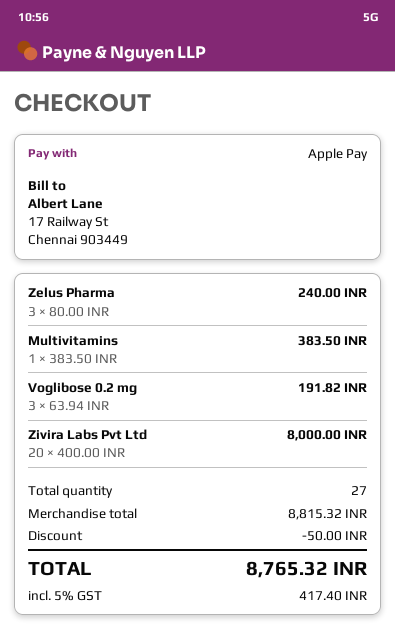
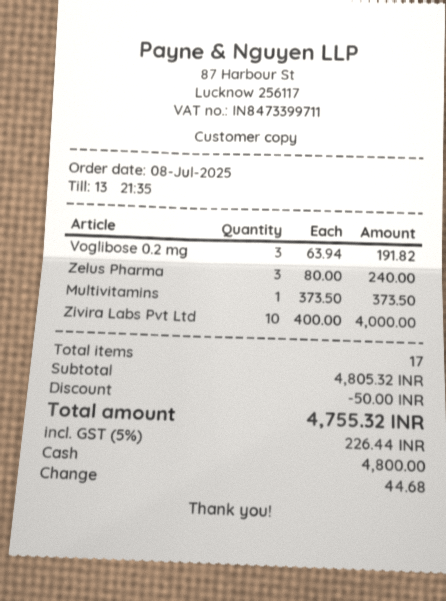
payment method: Apple Pay -> cash
Multivitamins: 1 x 383.50 = 383.50 -> 1 x 373.50 = 373.50
Zivira Labs Pvt Ltd: 20 x 400.00 = 8000.00 -> 10 x 400.00 = 4000.00
total quantity: 27 -> 17
subtotal: 8815.32 -> 4805.32
tax: 5% = 417.40 -> 5% = 226.44
total: 8765.32 -> 4755.32

